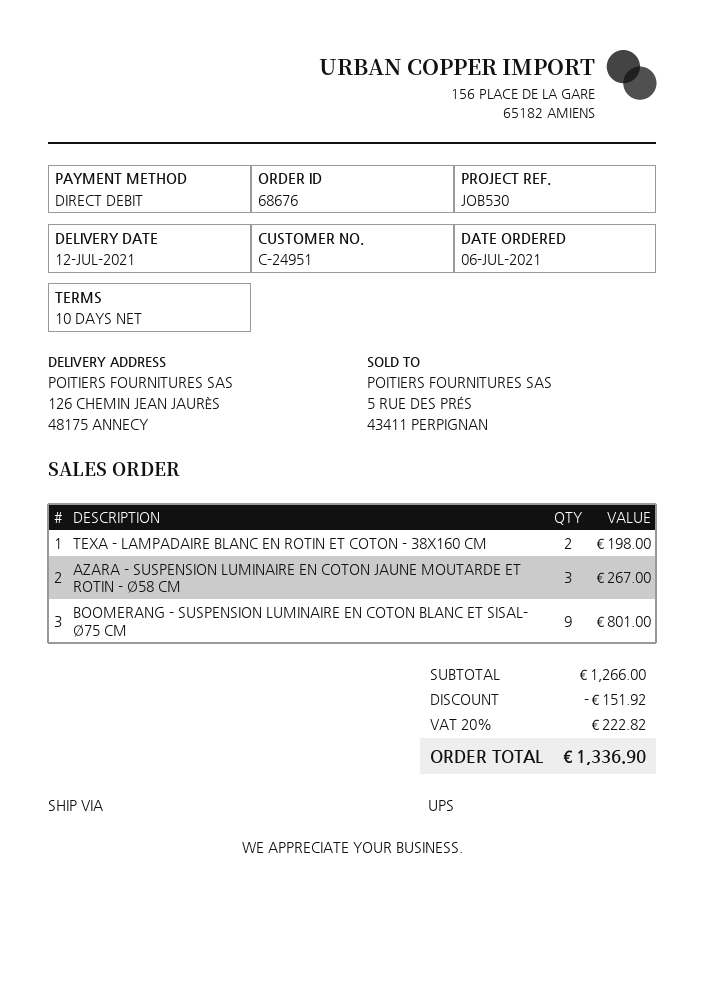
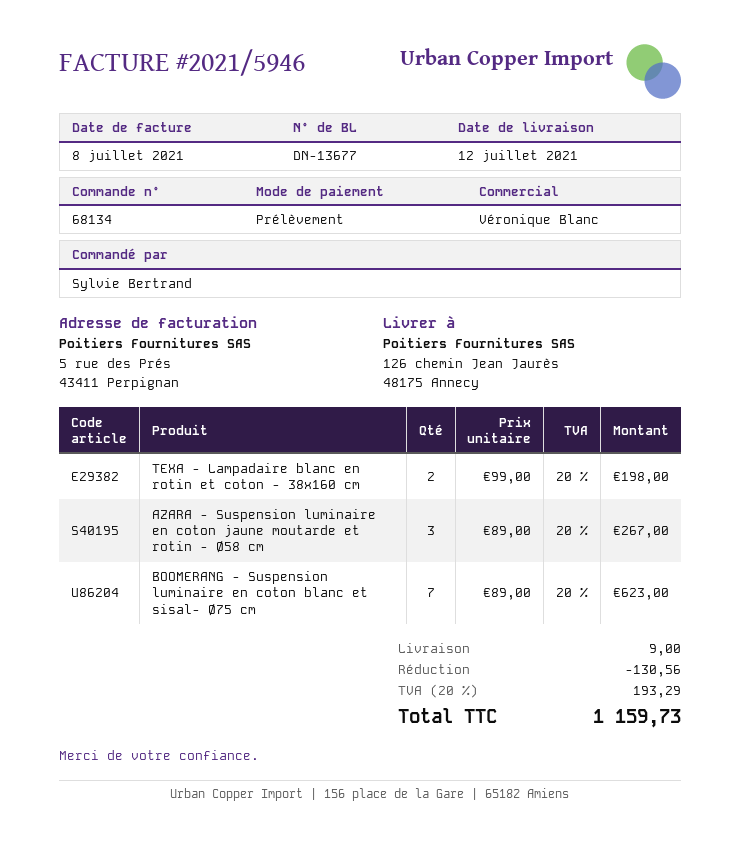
order number: 68676 -> 68134
BOOMERANG - SUSPENSION LUMINAIRE EN COTON BLANC ET SISAL- Ø75 CM: 9 for 801.00 -> 7 for 623.00
discount: 151.92 -> 130.56
shipping: none -> 9.00
tax: 20% = 222.82 -> 20% = 193.29
total: 1336.90 -> 1159.73

